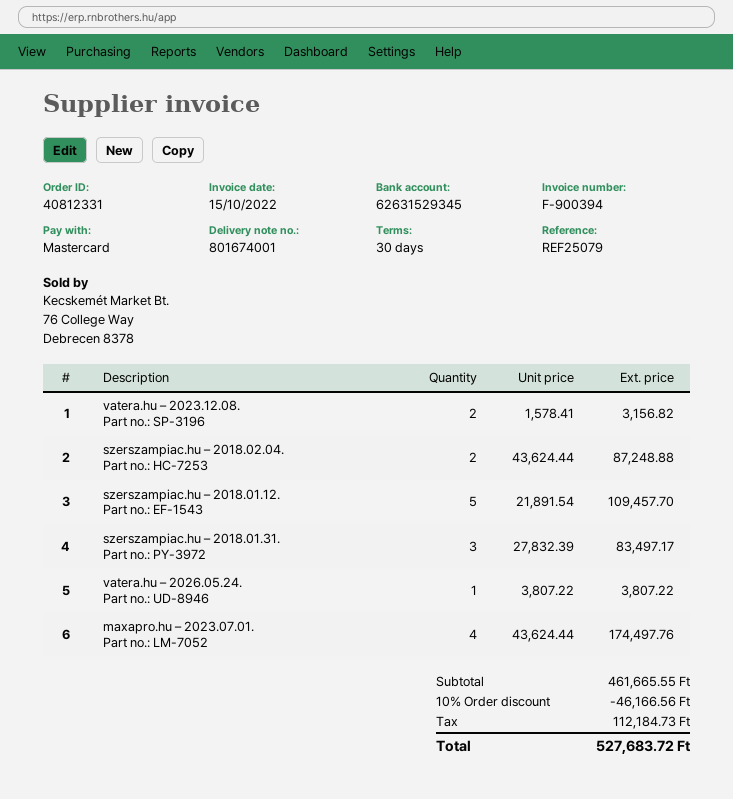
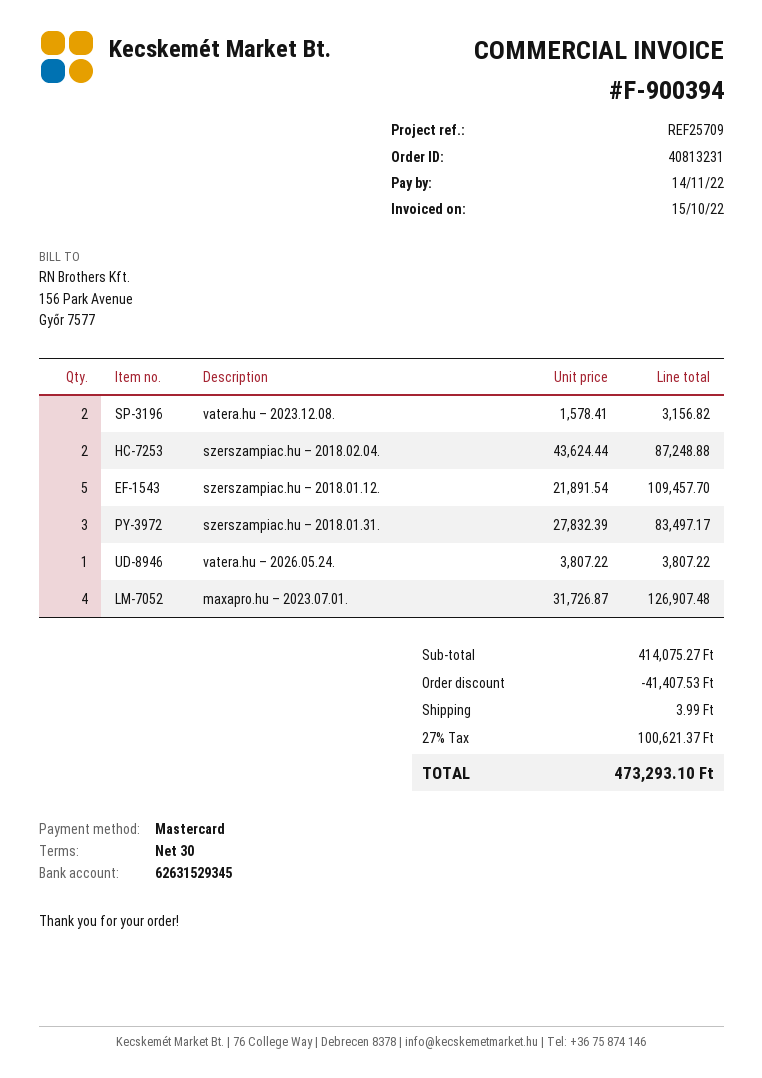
order number: 40812331 -> 40813231
reference: REF25079 -> REF25709
maxapro.hu – 2023.07.01.: 4 x 43624.44 = 174497.76 -> 4 x 31726.87 = 126907.48
subtotal: 461665.55 -> 414075.27
discount: 46166.56 -> 41407.53
shipping: none -> 3.99
tax: 112184.73 -> 100621.37
total: 527683.72 -> 473293.10

